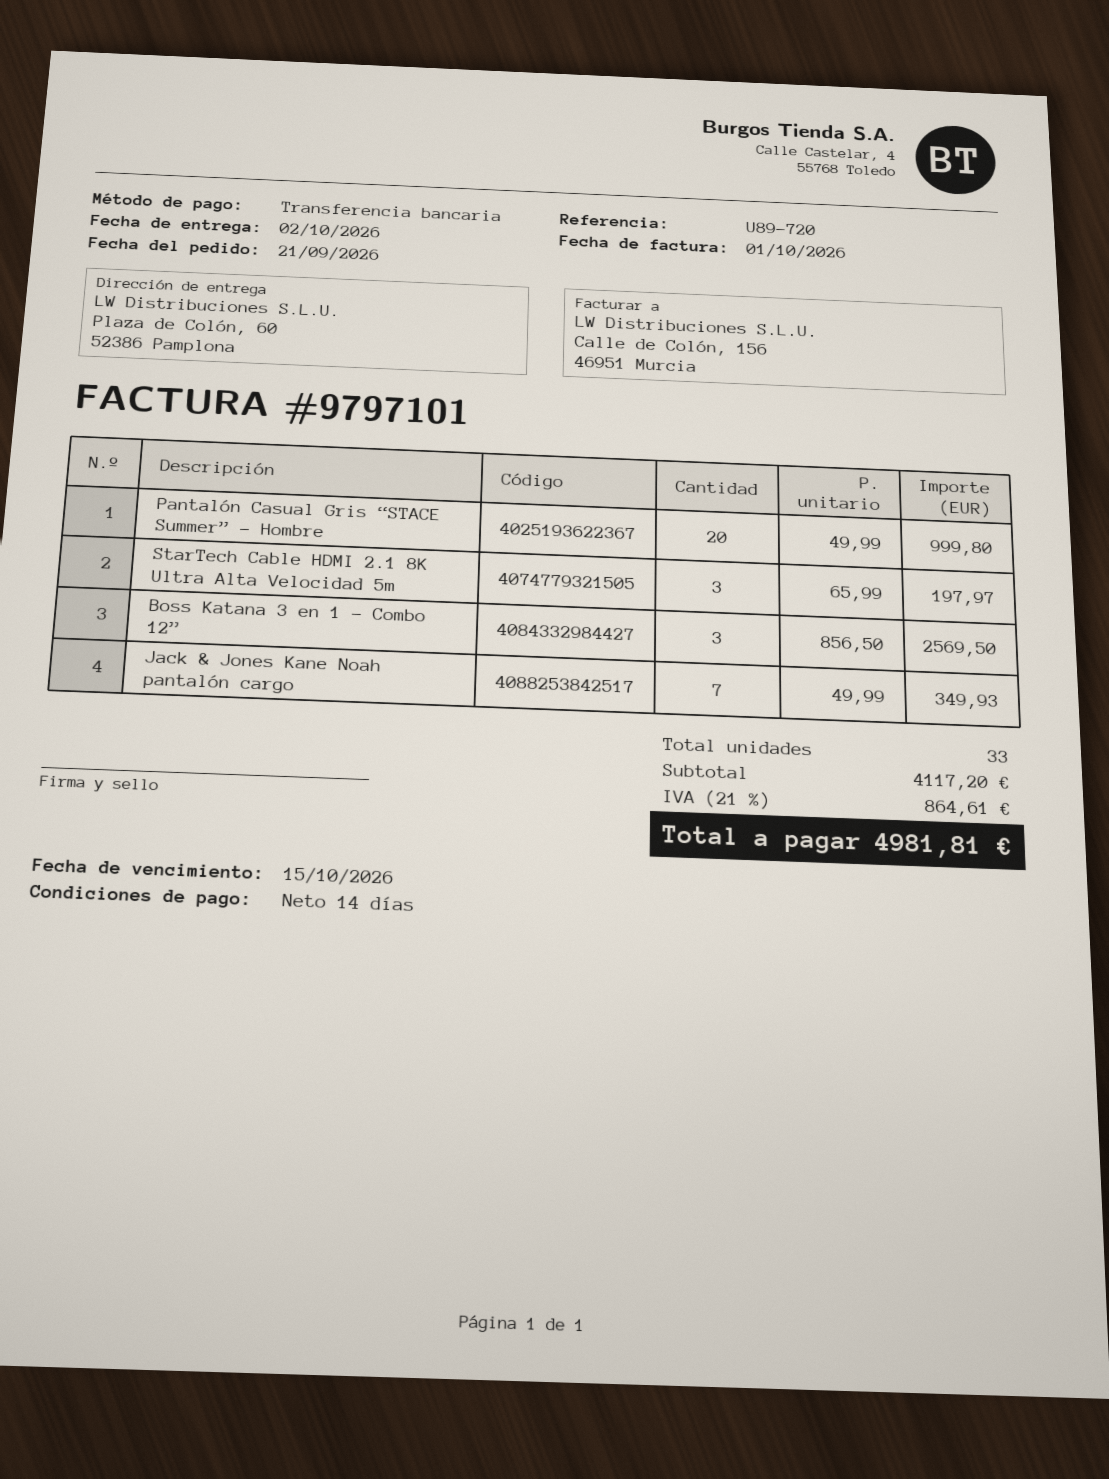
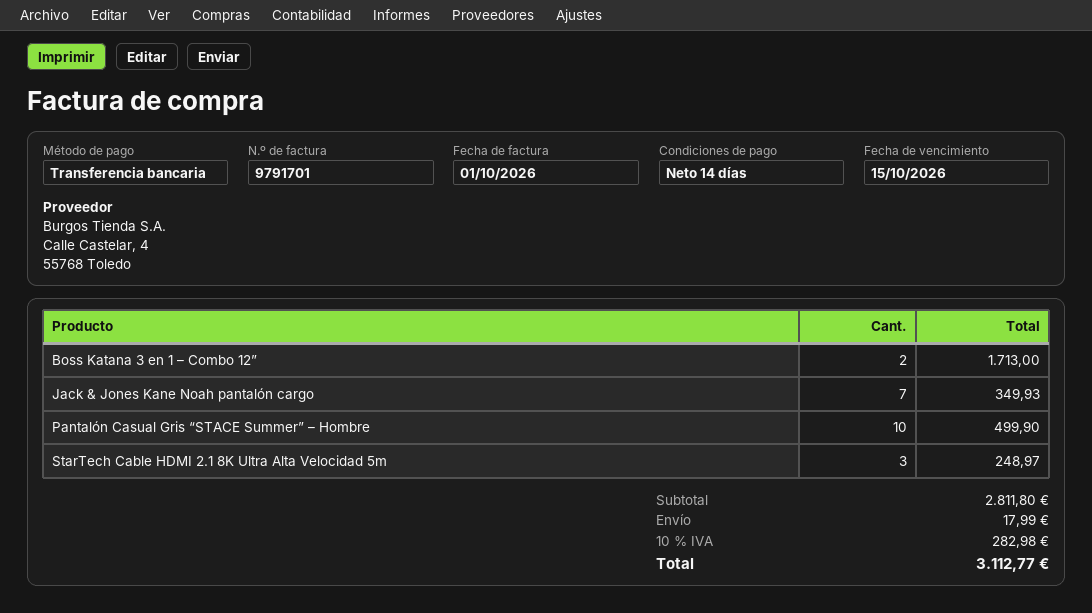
invoice number: 9797101 -> 9791701
Pantalón Casual Gris “STACE Summer” – Hombre: 20 for 999.80 -> 10 for 499.90
StarTech Cable HDMI 2.1 8K Ultra Alta Velocidad 5m: 3 for 197.97 -> 3 for 248.97
Boss Katana 3 en 1 – Combo 12”: 3 for 2569.50 -> 2 for 1713.00
subtotal: 4117.20 -> 2811.80
shipping: none -> 17.99
tax: 21% = 864.61 -> 10% = 282.98
total: 4981.81 -> 3112.77

